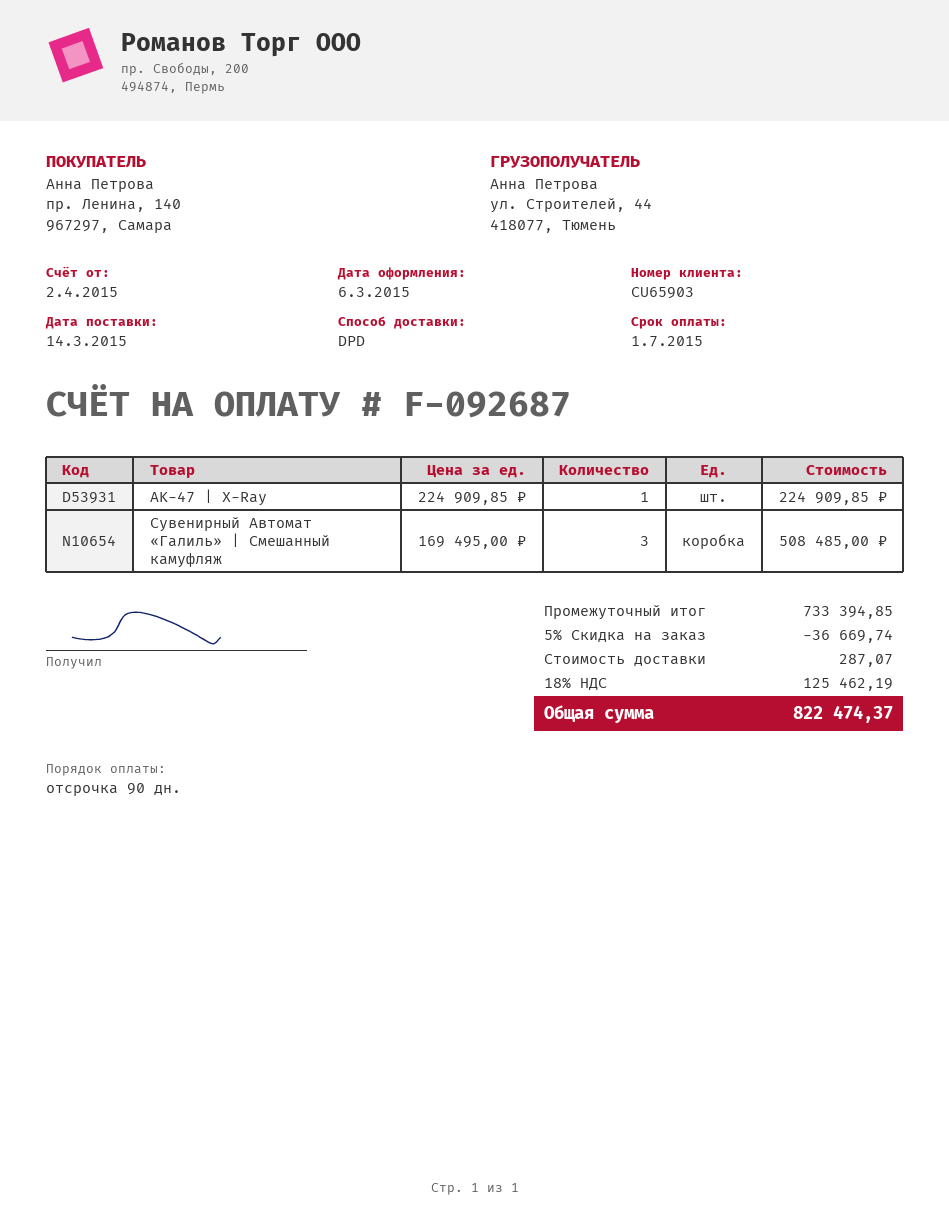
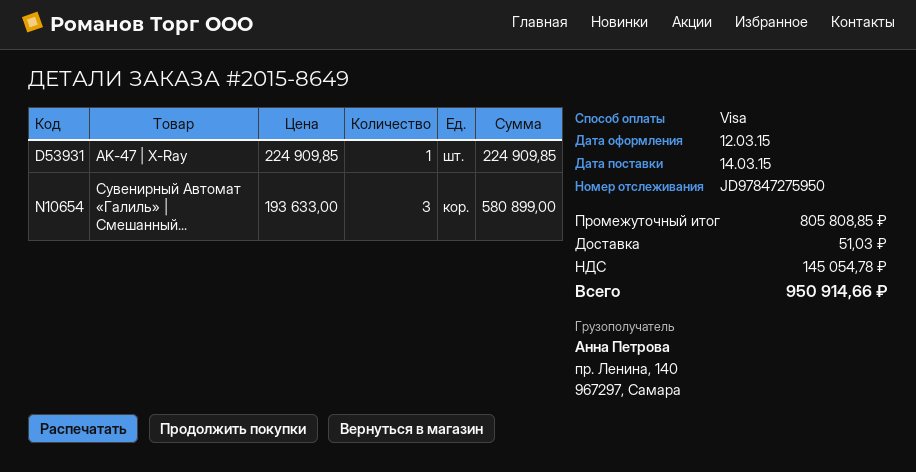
order date: 2015-03-06 -> 2015-03-12
ship to: ул. Строителей, 44, 418077, Тюмень -> пр. Ленина, 140, 967297, Самара
Сувенирный Автомат «Галиль» | Смешанный камуфляж: 3 x 169495.00 = 508485.00 -> 3 x 193633.00 = 580899.00
subtotal: 733394.85 -> 805808.85
discount: 5% = 36669.74 -> none
shipping: 287.07 -> 51.03
tax: 125462.19 -> 145054.78
total: 822474.37 -> 950914.66

